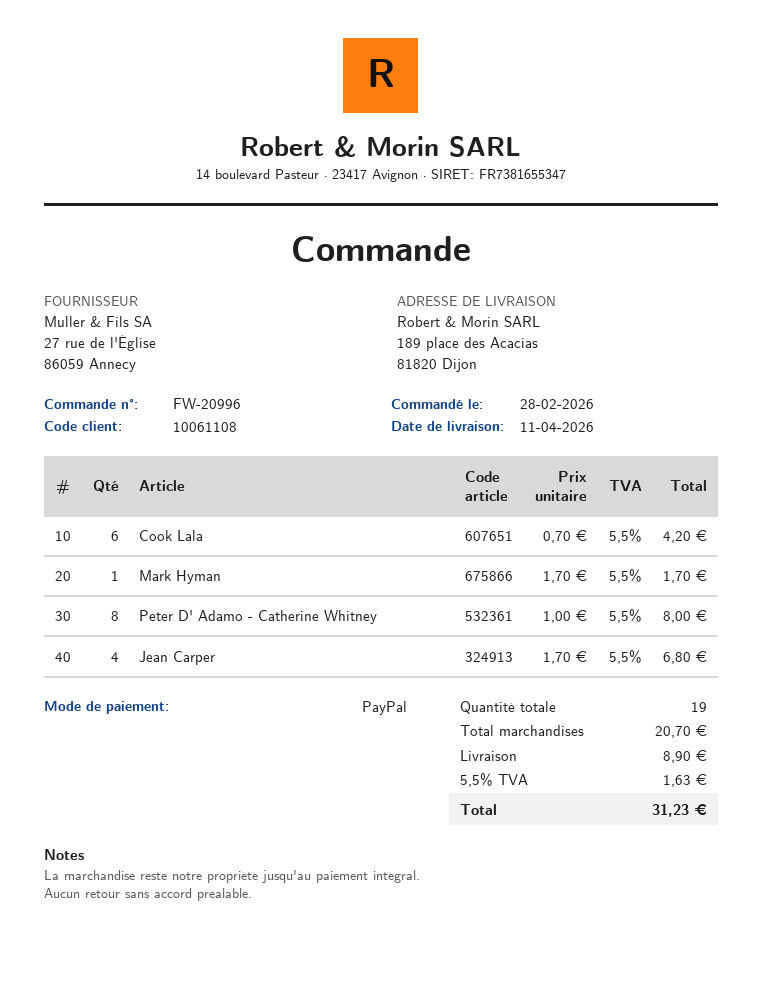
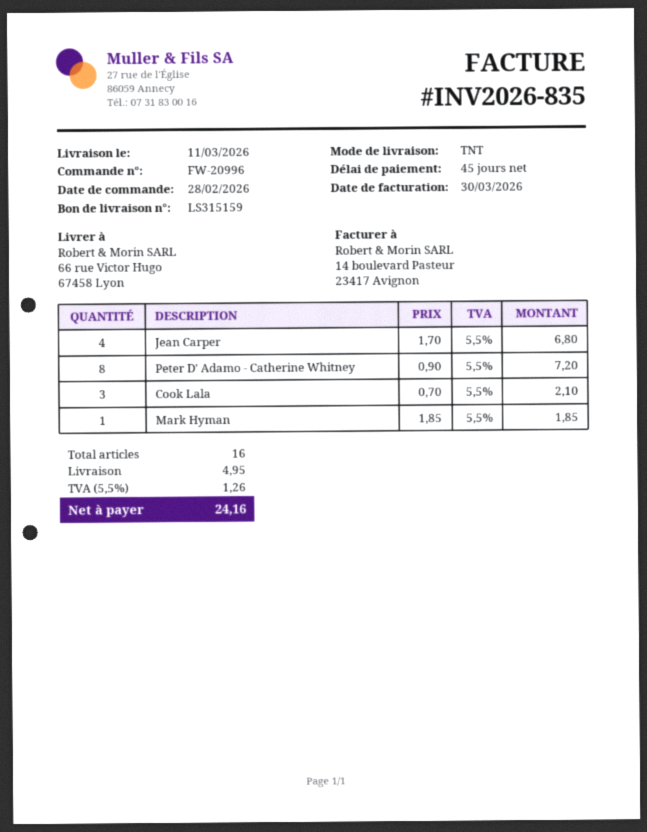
delivery date: 2026-04-11 -> 2026-03-11
ship to: 189 place des Acacias, 81820 Dijon -> 66 rue Victor Hugo, 67458 Lyon
Cook Lala: 6 x 0.70 = 4.20 -> 3 x 0.70 = 2.10
Mark Hyman: 1 x 1.70 = 1.70 -> 1 x 1.85 = 1.85
Peter D' Adamo - Catherine Whitney: 8 x 1.00 = 8.00 -> 8 x 0.90 = 7.20
total quantity: 19 -> 16
shipping: 8.90 -> 4.95
tax: 5.5% = 1.63 -> 5.5% = 1.26
total: 31.23 -> 24.16

